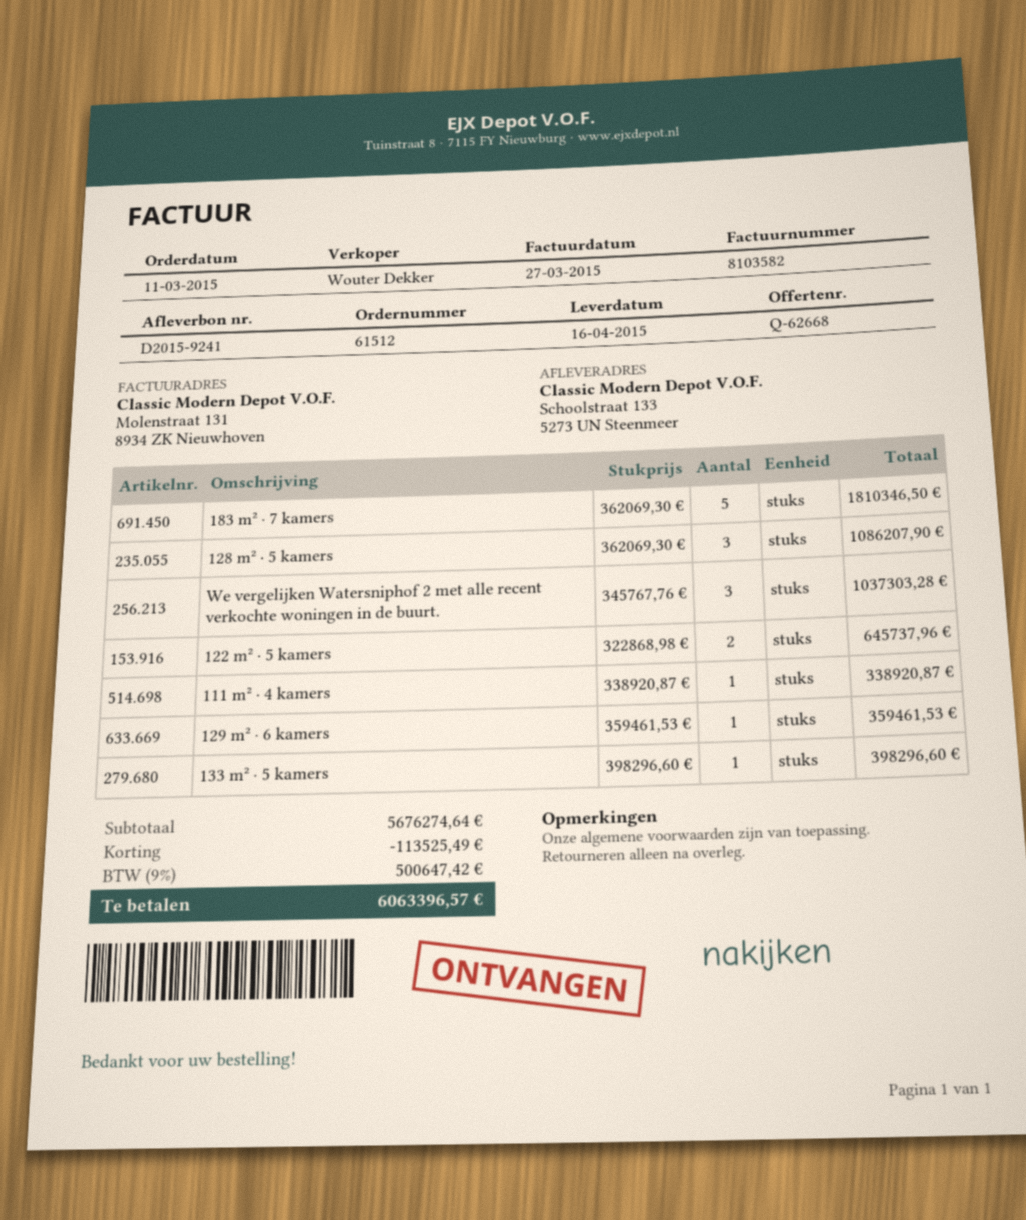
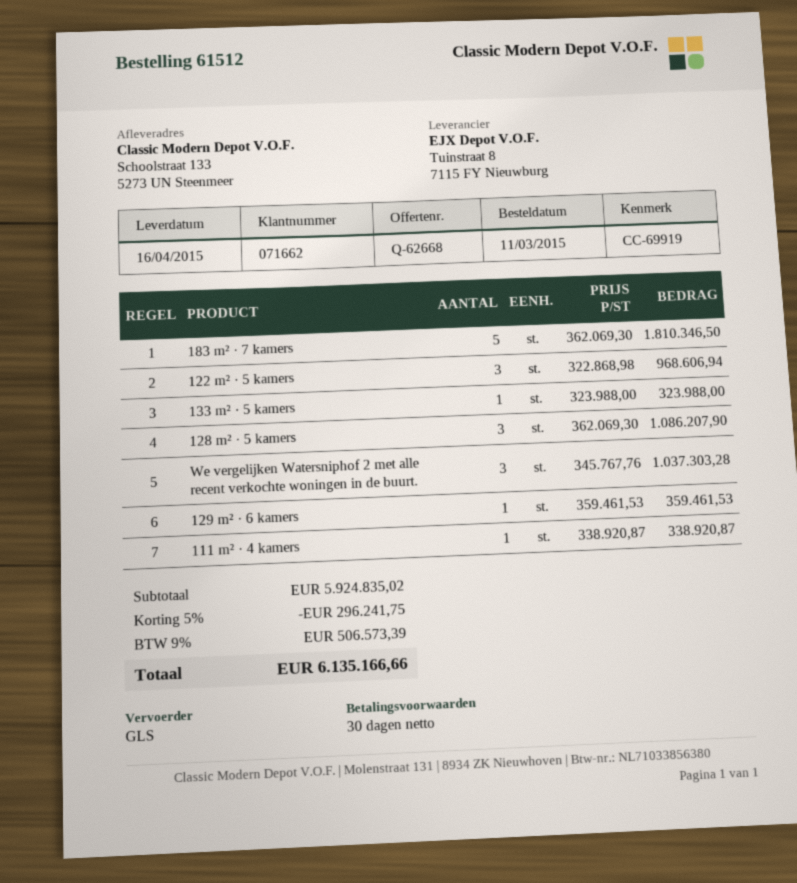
122 m² · 5 kamers: 2 x 322868.98 = 645737.96 -> 3 x 322868.98 = 968606.94
133 m² · 5 kamers: 1 x 398296.60 = 398296.60 -> 1 x 323988.00 = 323988.00
subtotal: 5676274.64 -> 5924835.02
discount: 113525.49 -> 296241.75
tax: 9% = 500647.42 -> 9% = 506573.39
total: 6063396.57 -> 6135166.66

